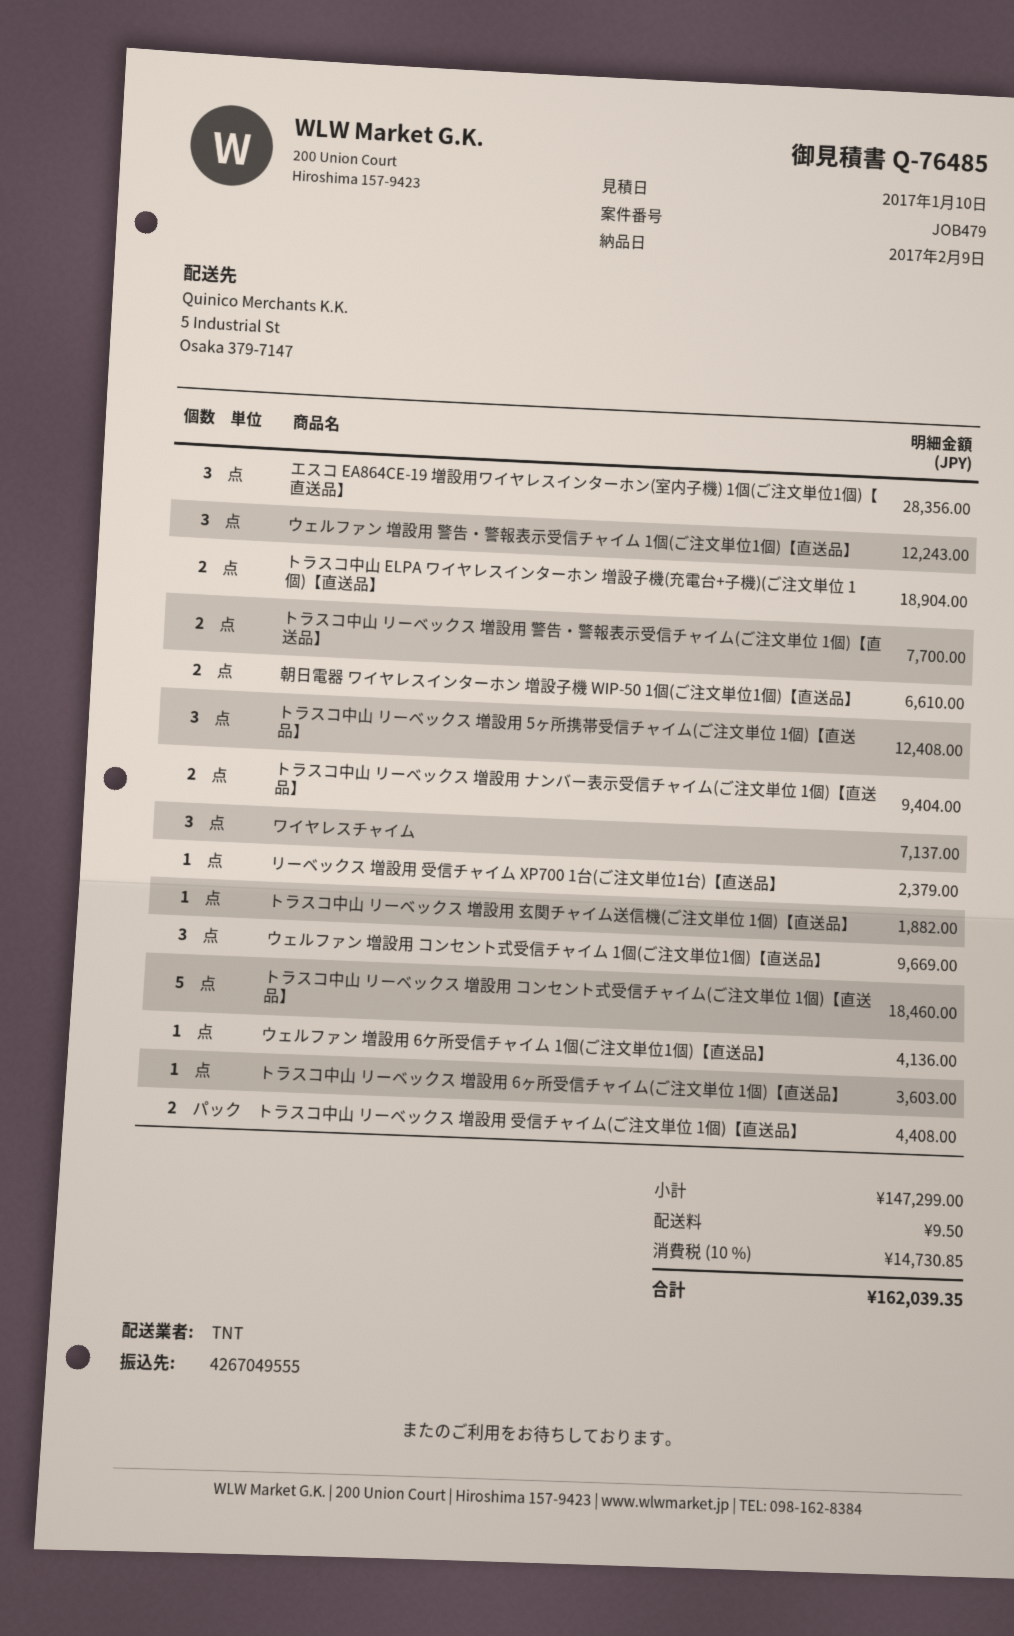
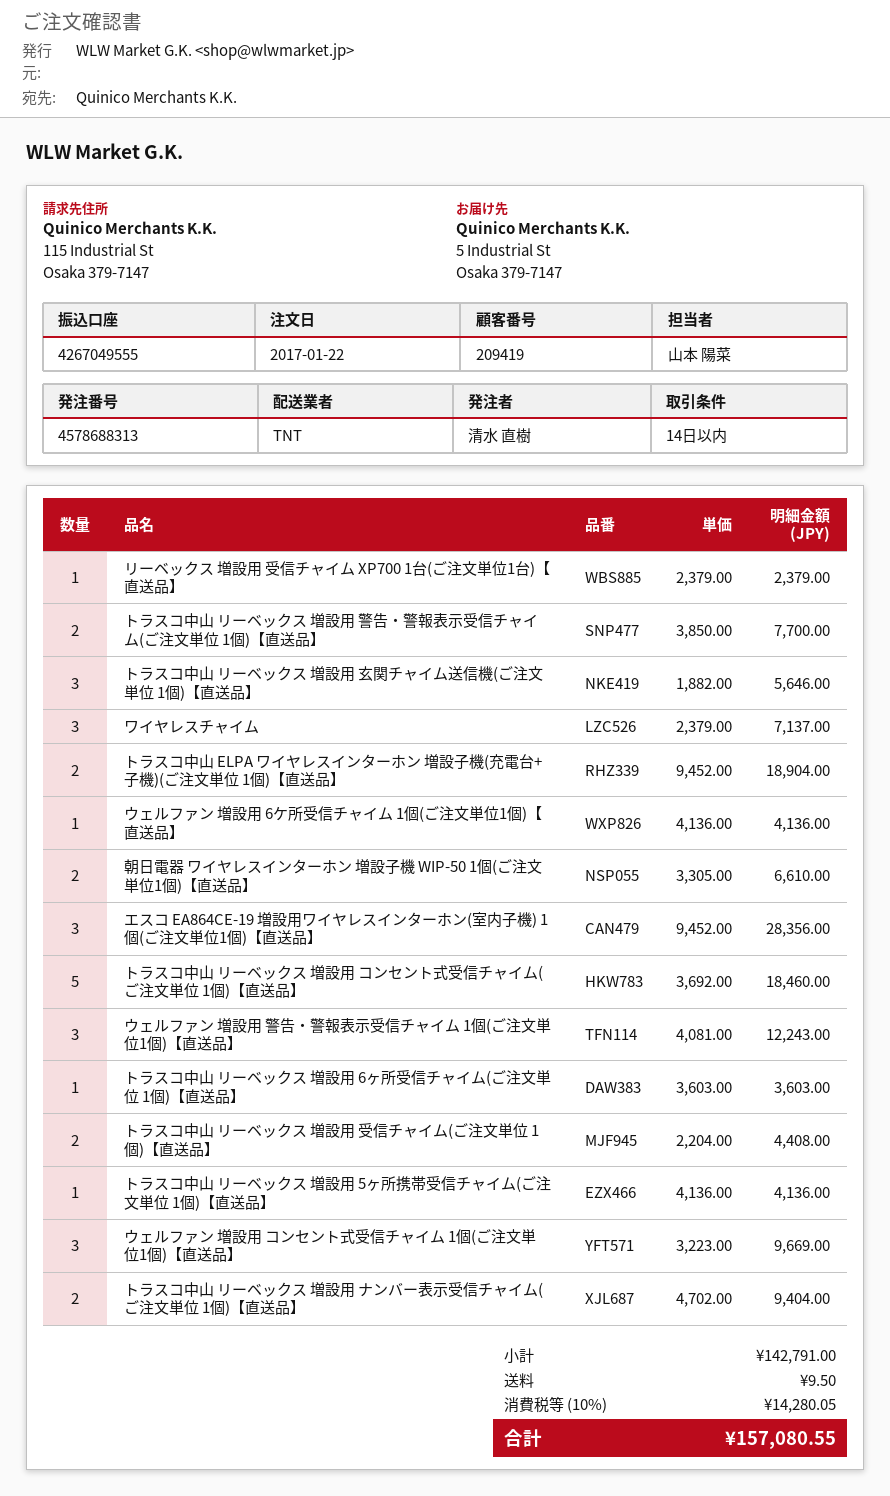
トラスコ中山 リーベックス 増設用 5ヶ所携帯受信チャイム(ご注文単位 1個)【直送品】: 3 for 12408.00 -> 1 for 4136.00
トラスコ中山 リーベックス 増設用 玄関チャイム送信機(ご注文単位 1個)【直送品】: 1 for 1882.00 -> 3 for 5646.00
subtotal: 147299.00 -> 142791.00
tax: 10% = 14730.85 -> 10% = 14280.05
total: 162039.35 -> 157080.55

